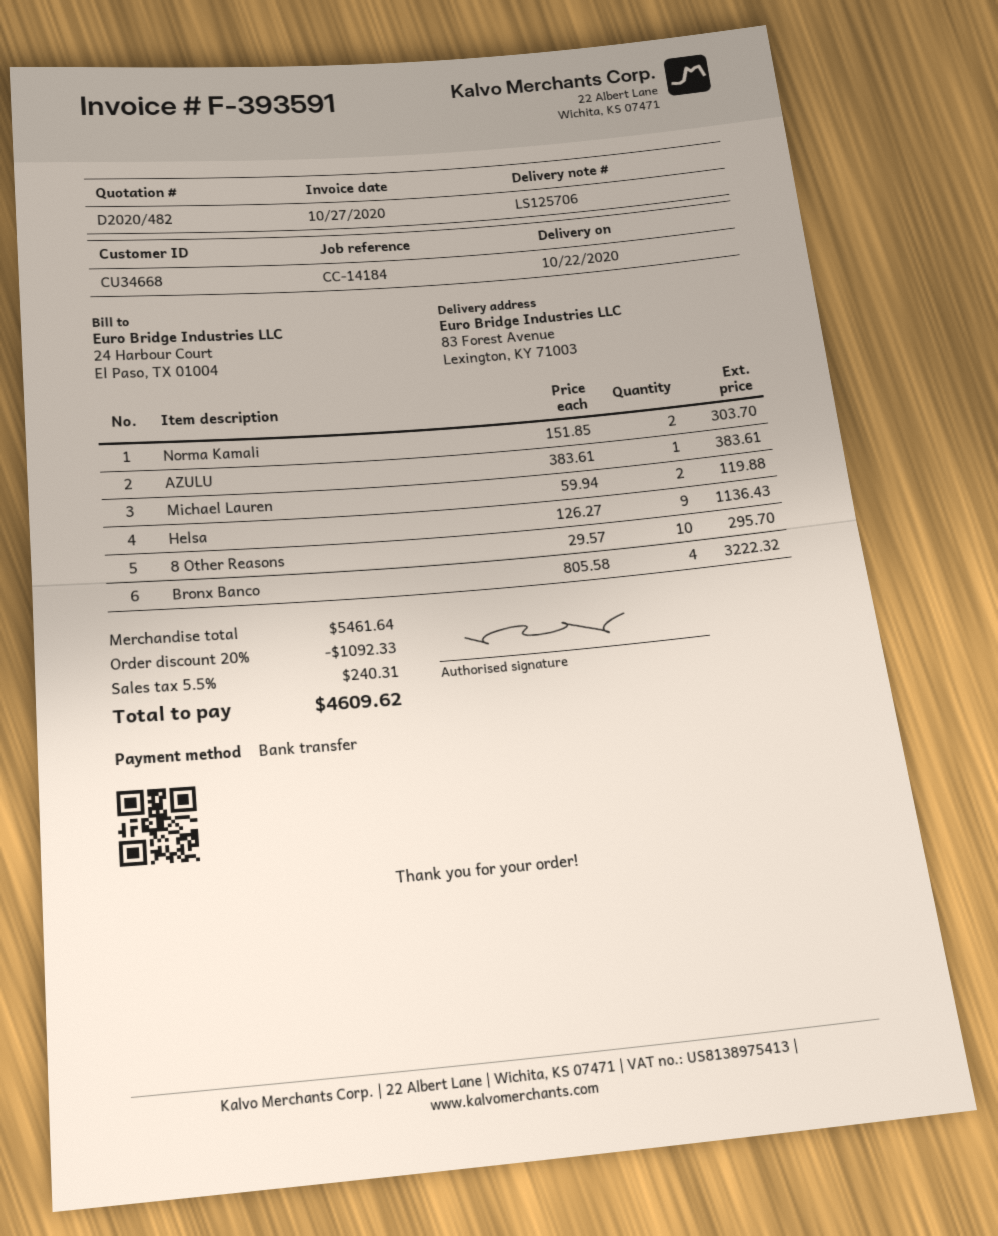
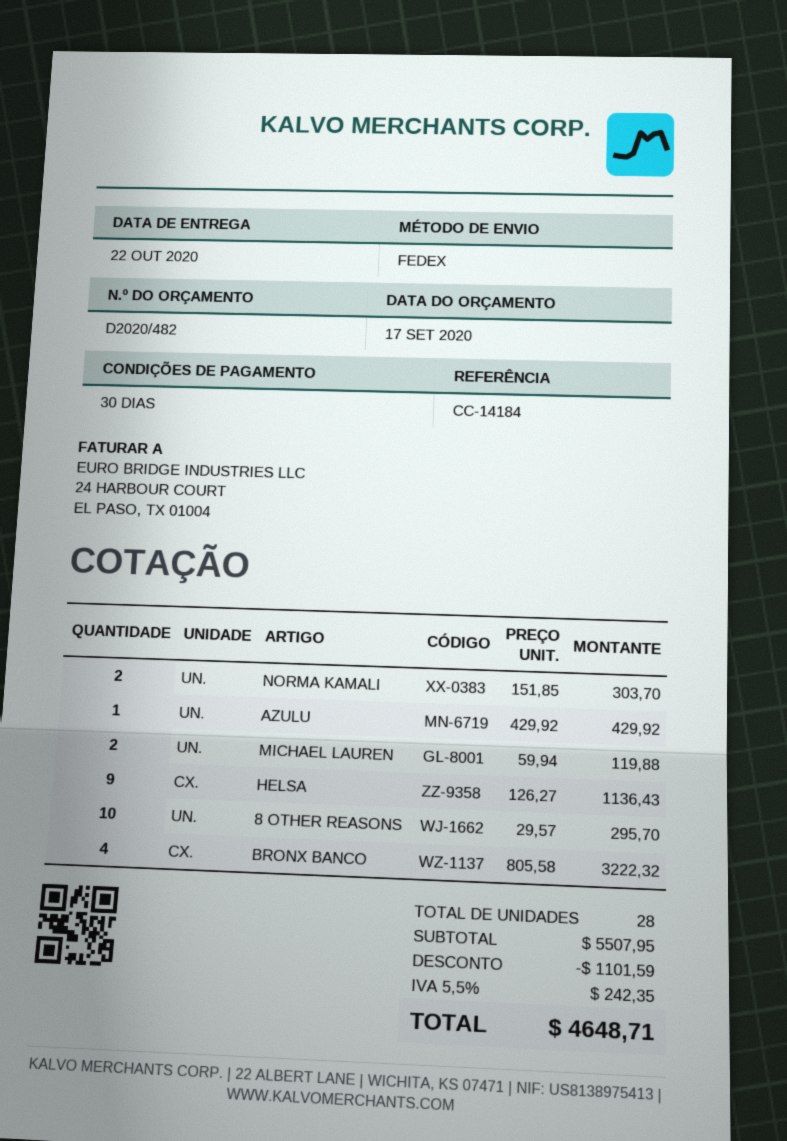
AZULU: 1 x 383.61 = 383.61 -> 1 x 429.92 = 429.92
subtotal: 5461.64 -> 5507.95
discount: 1092.33 -> 1101.59
tax: 5.5% = 240.31 -> 5.5% = 242.35
total: 4609.62 -> 4648.71

